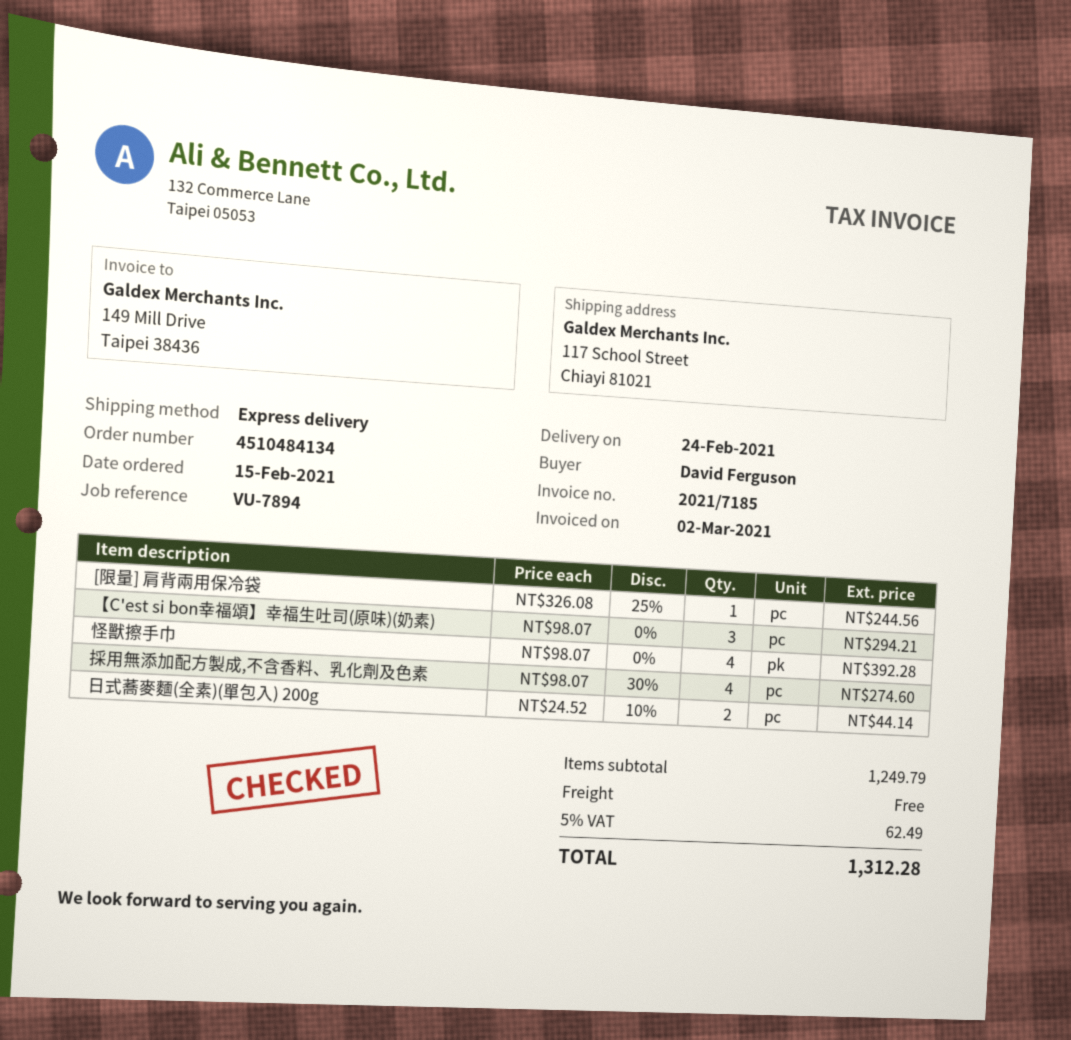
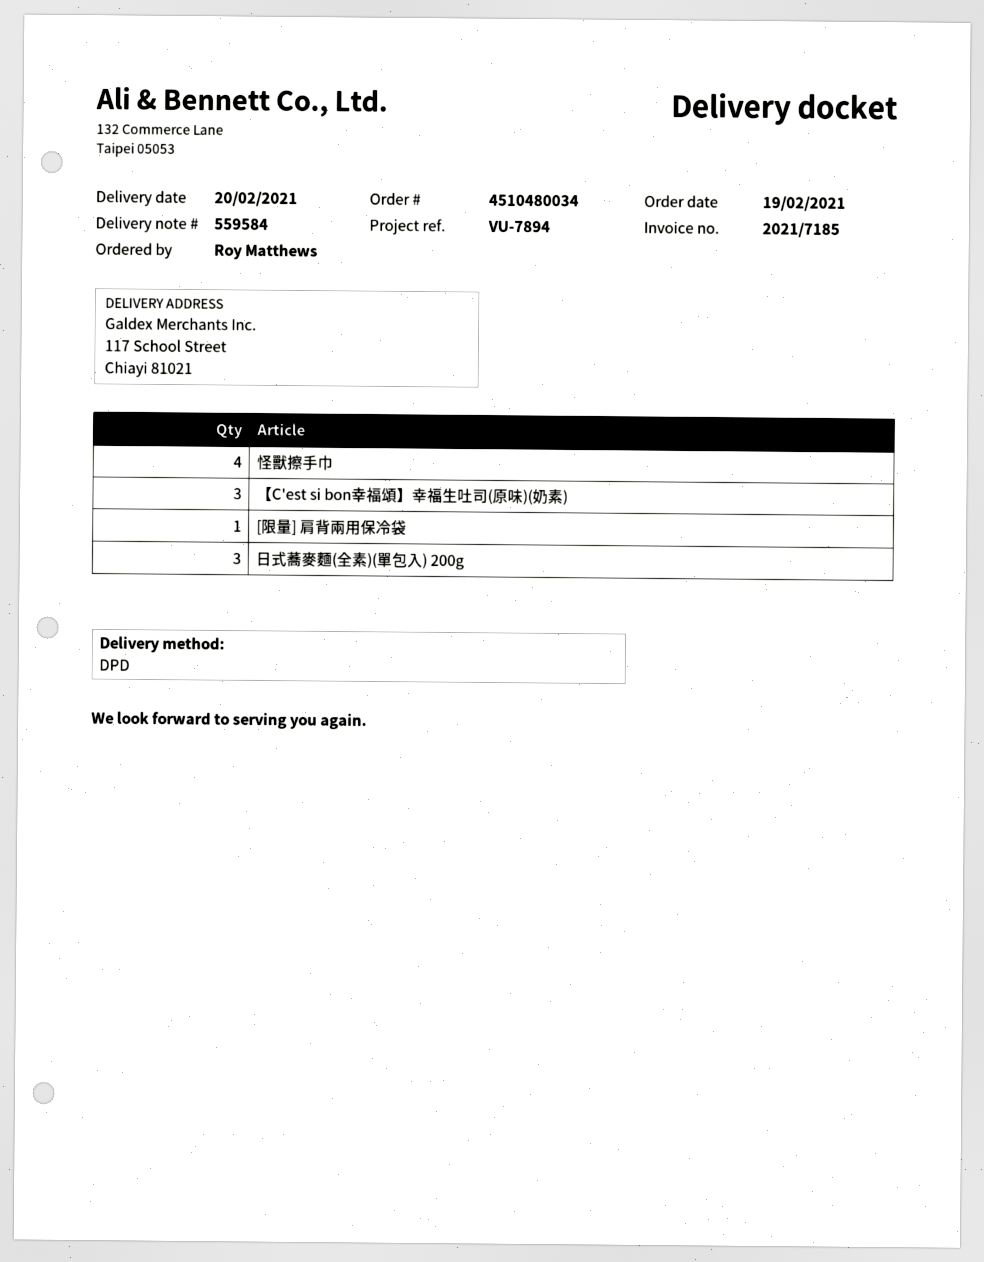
order number: 4510484134 -> 4510480034
order date: 2021-02-15 -> 2021-02-19
delivery date: 2021-02-24 -> 2021-02-20
ordered by: David Ferguson -> Roy Matthews
shipping method: express -> DPD
採用無添加配方製成,不含香料、乳化劑及色素: 4 -> none
日式蕎麥麵(全素)(單包入) 200g: 2 -> 3

